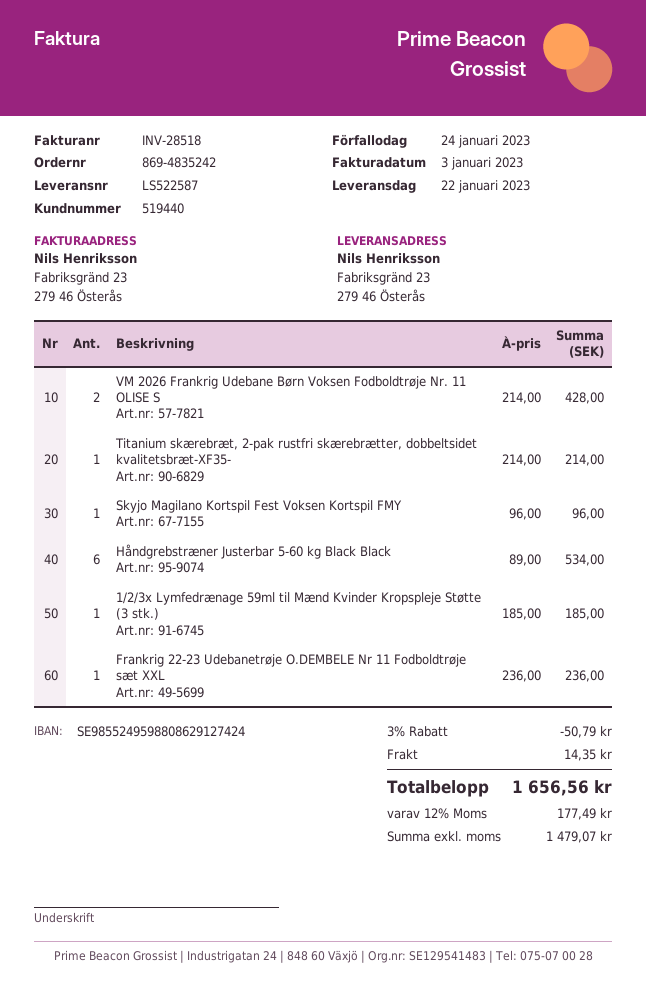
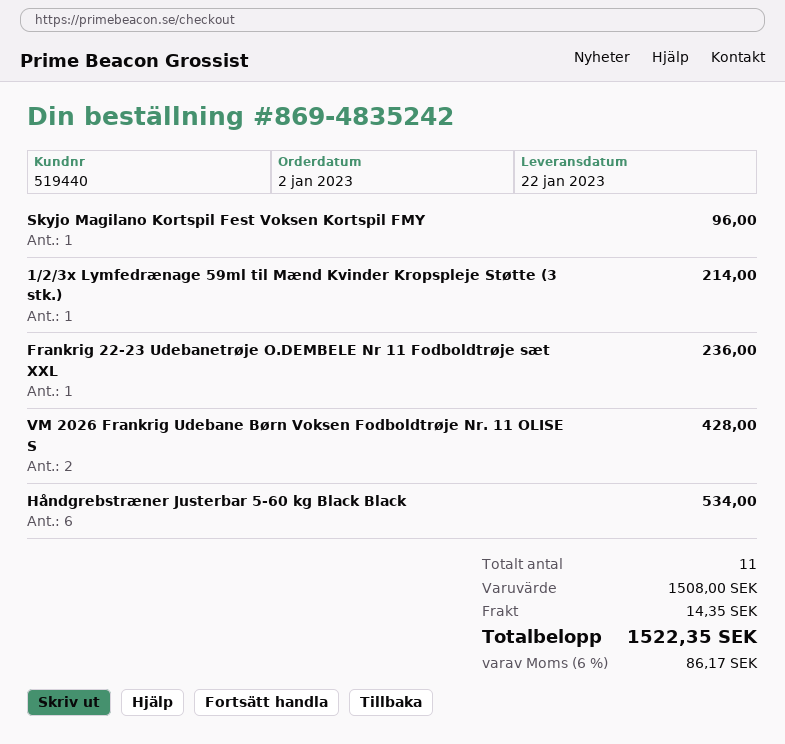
Titanium skærebræt, 2-pak rustfri skærebrætter, dobbeltsidet kvalitetsbræt-XF35-: 1 for 214.00 -> none
1/2/3x Lymfedrænage 59ml til Mænd Kvinder Kropspleje Støtte (3 stk.): 1 for 185.00 -> 1 for 214.00
discount: 3% = 50.79 -> none
tax: 12% = 177.49 -> 6% = 86.17
total: 1656.56 -> 1522.35

